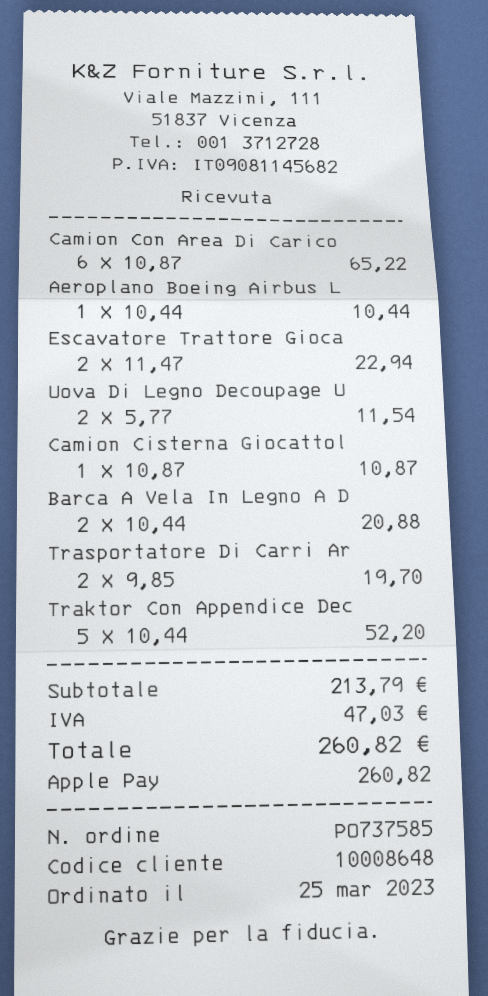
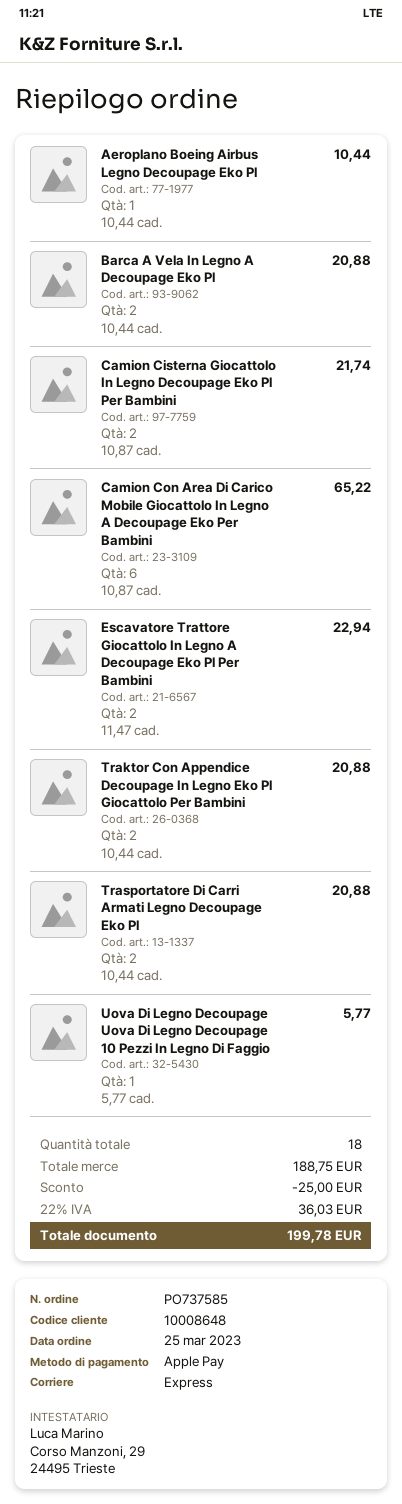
Uova Di Legno Decoupage U: 2 x 5.77 = 11.54 -> 1 x 5.77 = 5.77
Camion Cisterna Giocattol: 1 x 10.87 = 10.87 -> 2 x 10.87 = 21.74
Trasportatore Di Carri Ar: 2 x 9.85 = 19.70 -> 2 x 10.44 = 20.88
Traktor Con Appendice Dec: 5 x 10.44 = 52.20 -> 2 x 10.44 = 20.88
subtotal: 213.79 -> 188.75
discount: none -> 25.00
tax: 47.03 -> 36.03
total: 260.82 -> 199.78

